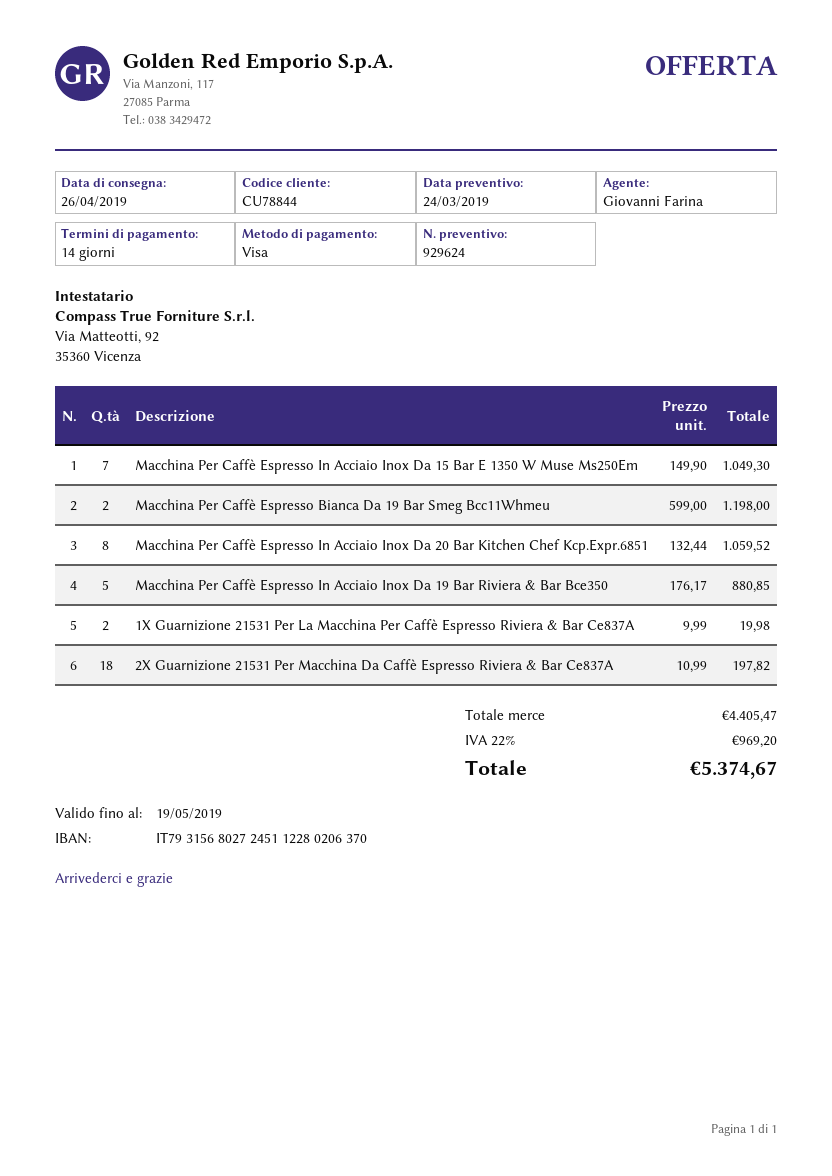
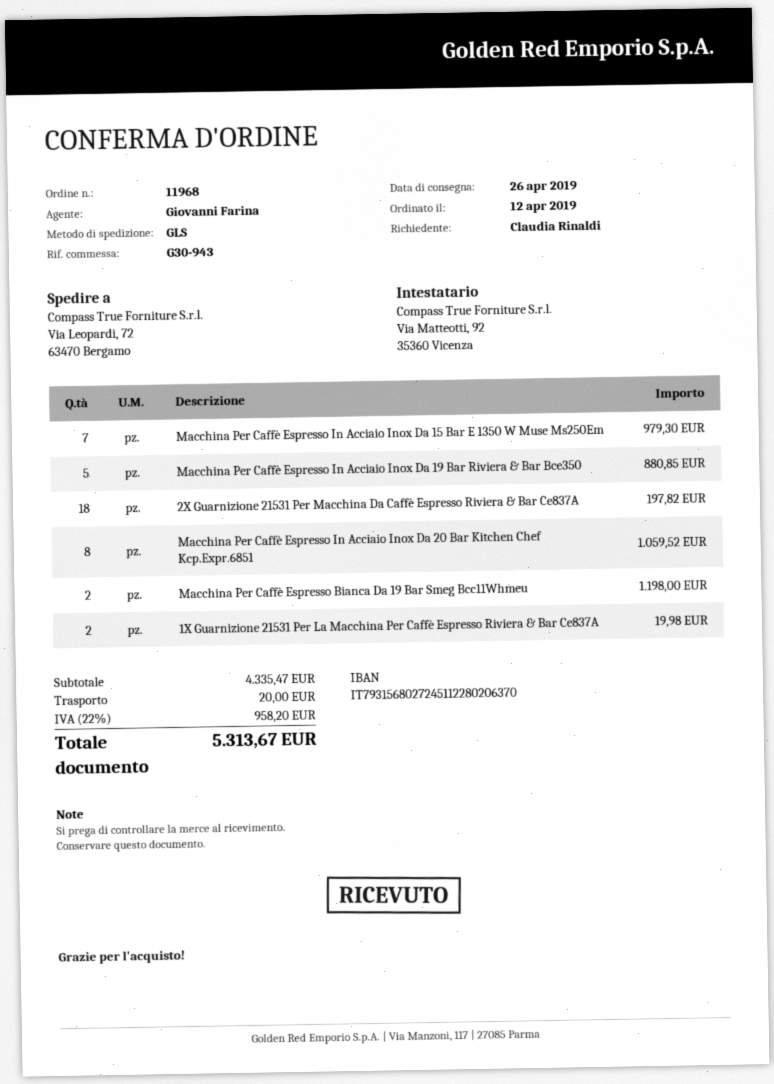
Macchina Per Caffè Espresso In Acciaio Inox Da 15 Bar E 1350 W Muse Ms250Em: 7 for 1049.30 -> 7 for 979.30
subtotal: 4405.47 -> 4335.47
shipping: none -> 20.00
tax: 22% = 969.20 -> 22% = 958.20
total: 5374.67 -> 5313.67

